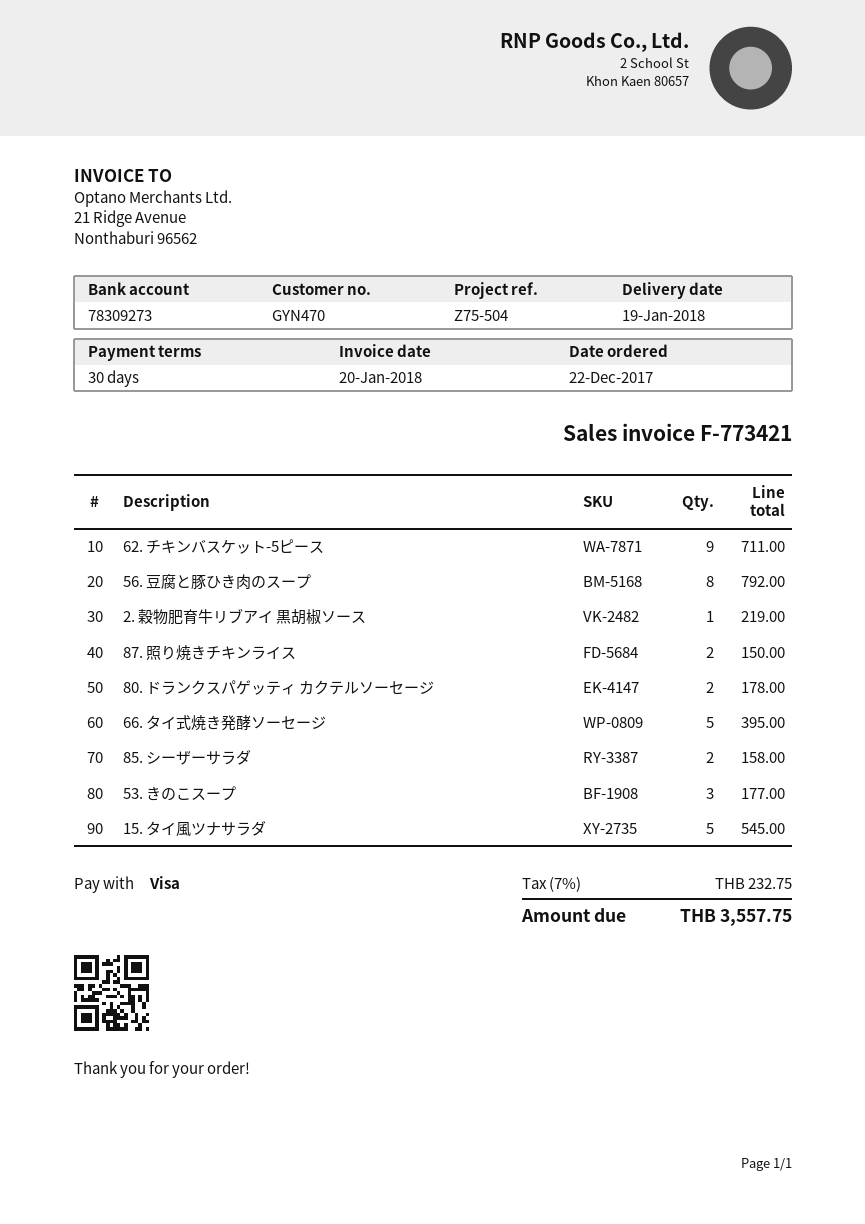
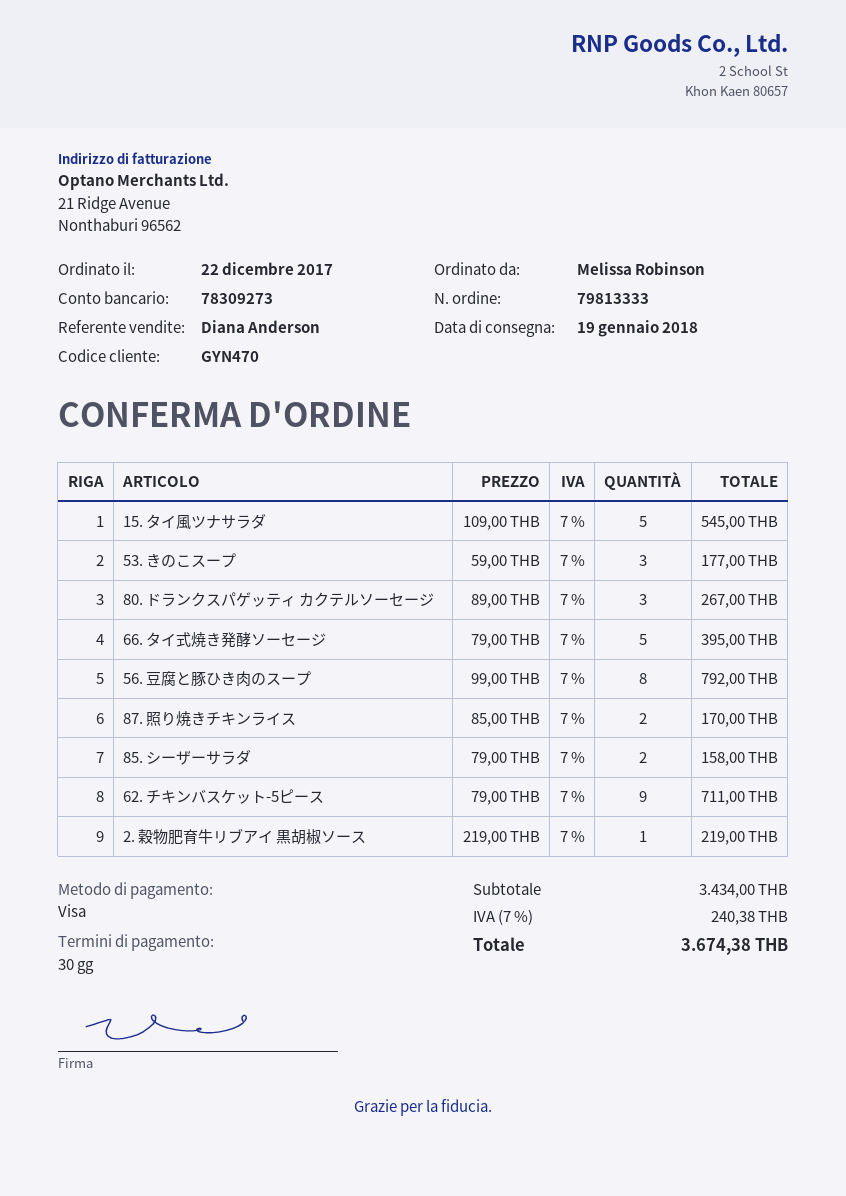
87. 照り焼きチキンライス: 2 for 150.00 -> 2 for 170.00
80. ドランクスパゲッティ カクテルソーセージ: 2 for 178.00 -> 3 for 267.00
tax: 7% = 232.75 -> 7% = 240.38
total: 3557.75 -> 3674.38

